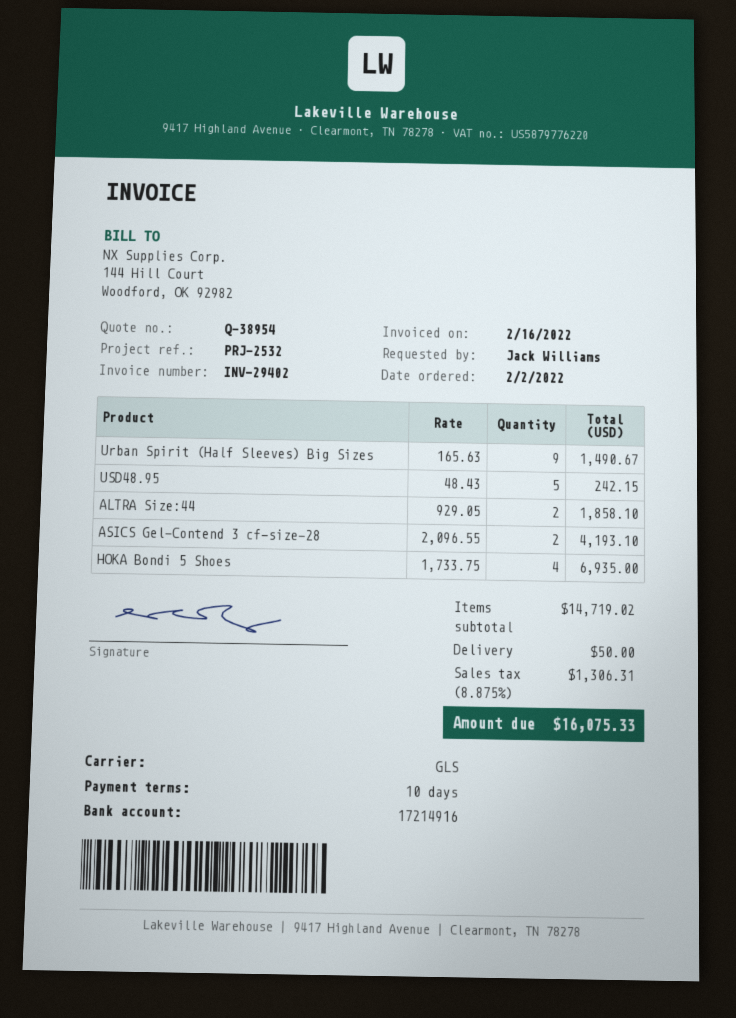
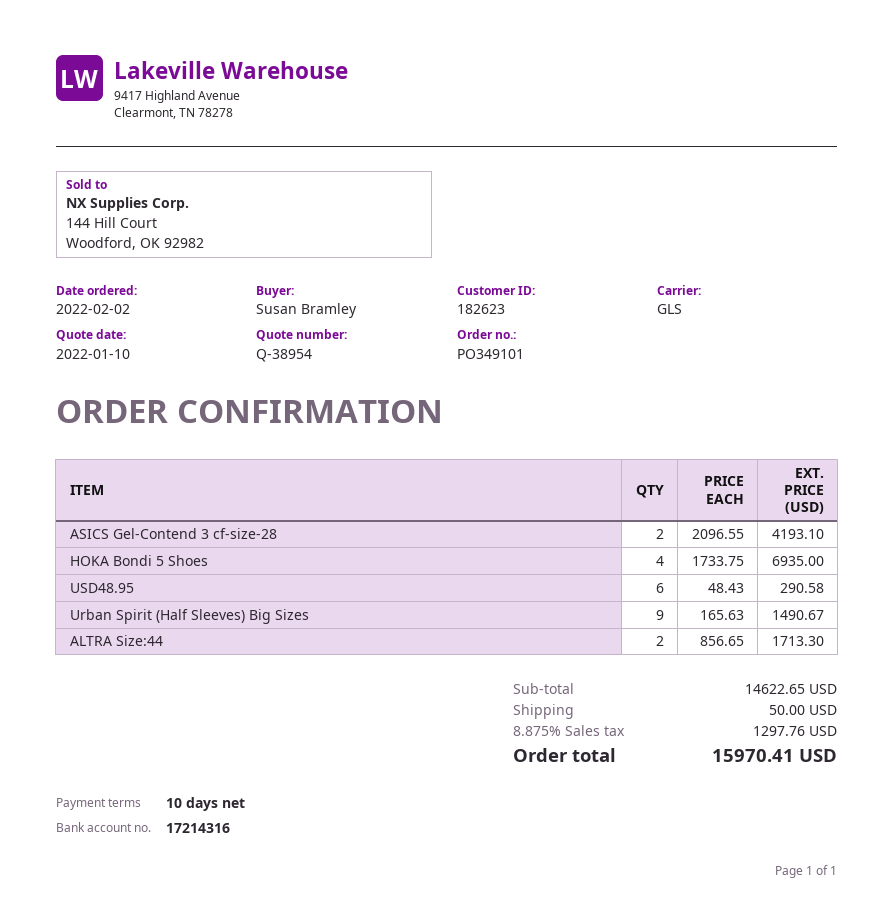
ordered by: Jack Williams -> Susan Bramley
bank account: 17214916 -> 17214316
USD48.95: 5 x 48.43 = 242.15 -> 6 x 48.43 = 290.58
ALTRA Size:44: 2 x 929.05 = 1858.10 -> 2 x 856.65 = 1713.30
subtotal: 14719.02 -> 14622.65
tax: 8.875% = 1306.31 -> 8.875% = 1297.76
total: 16075.33 -> 15970.41

